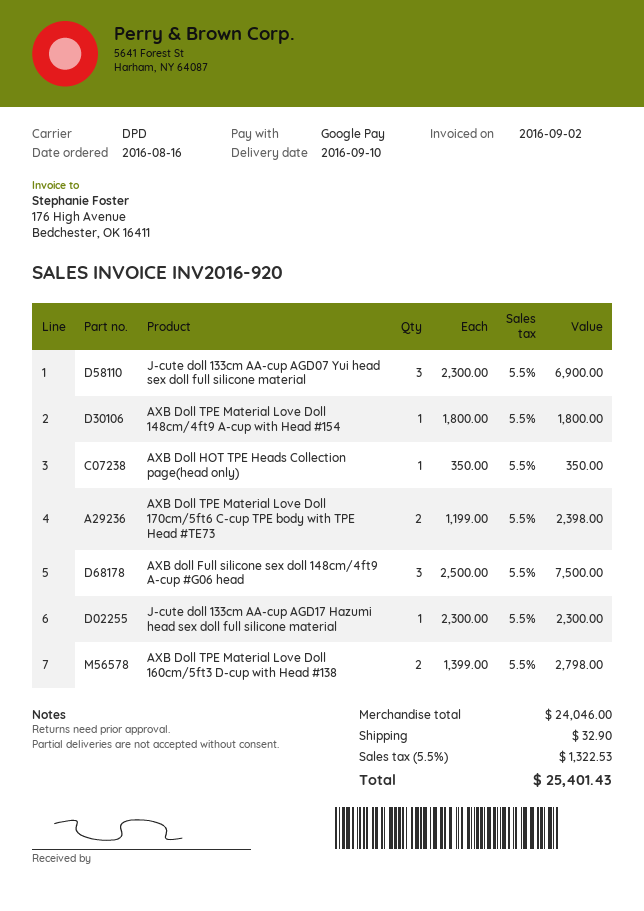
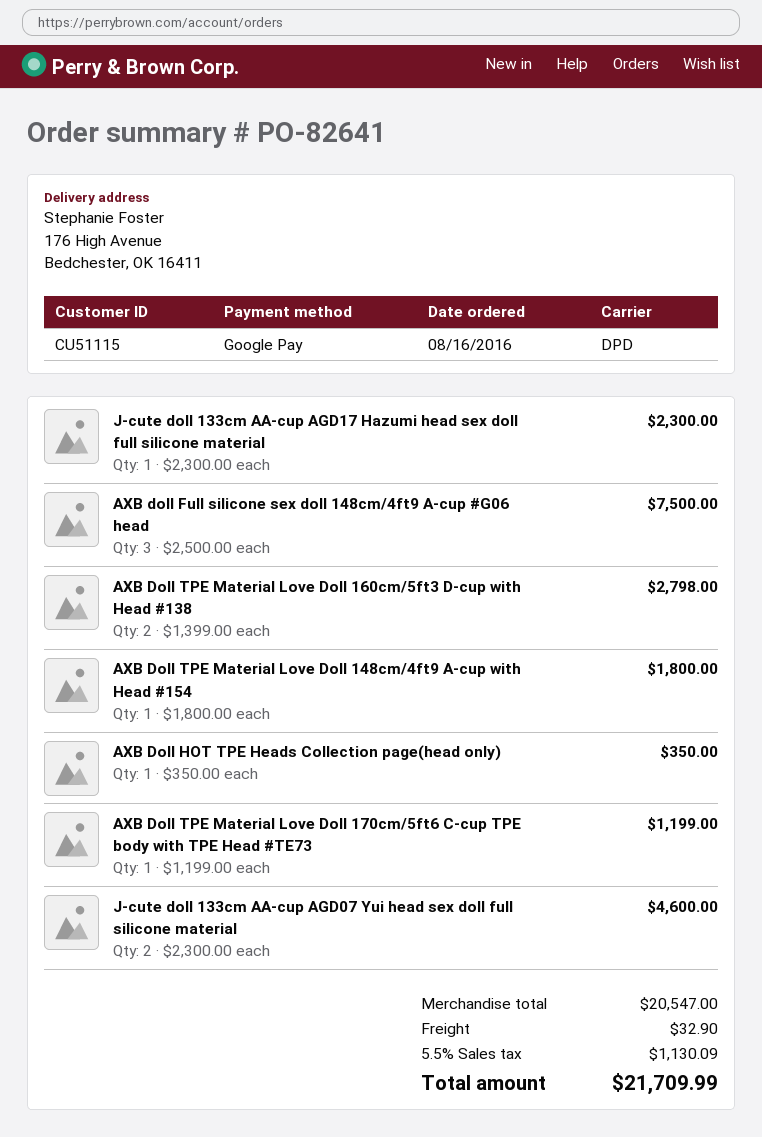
J-cute doll 133cm AA-cup AGD07 Yui head sex doll full silicone material: 3 x 2300.00 = 6900.00 -> 2 x 2300.00 = 4600.00
AXB Doll TPE Material Love Doll 170cm/5ft6 C-cup TPE body with TPE Head #TE73: 2 x 1199.00 = 2398.00 -> 1 x 1199.00 = 1199.00
subtotal: 24046.00 -> 20547.00
tax: 5.5% = 1322.53 -> 5.5% = 1130.09
total: 25401.43 -> 21709.99

